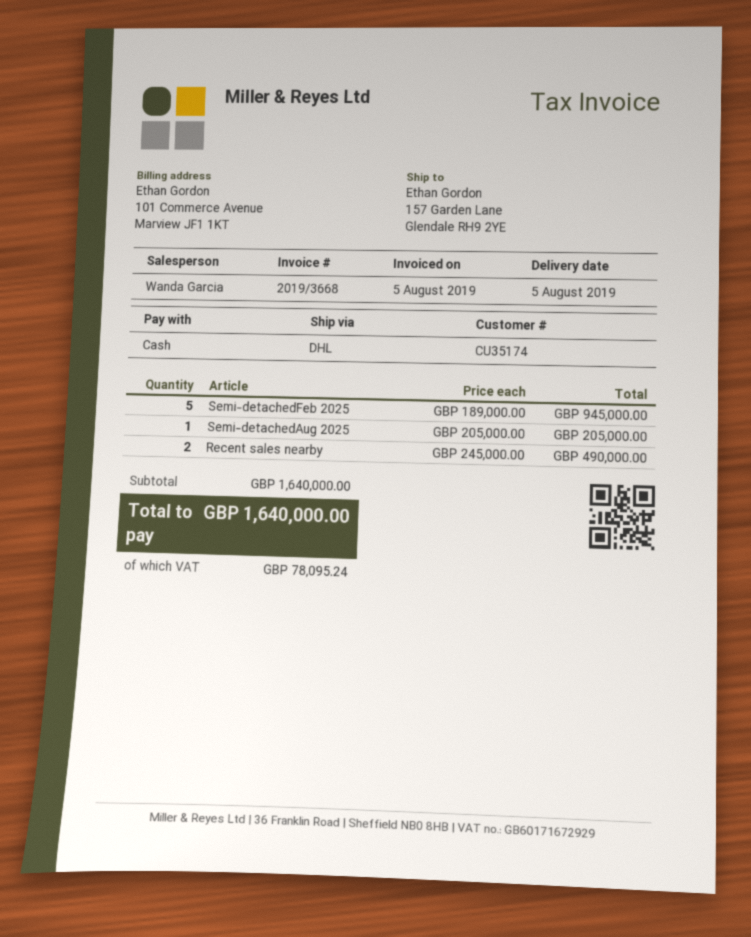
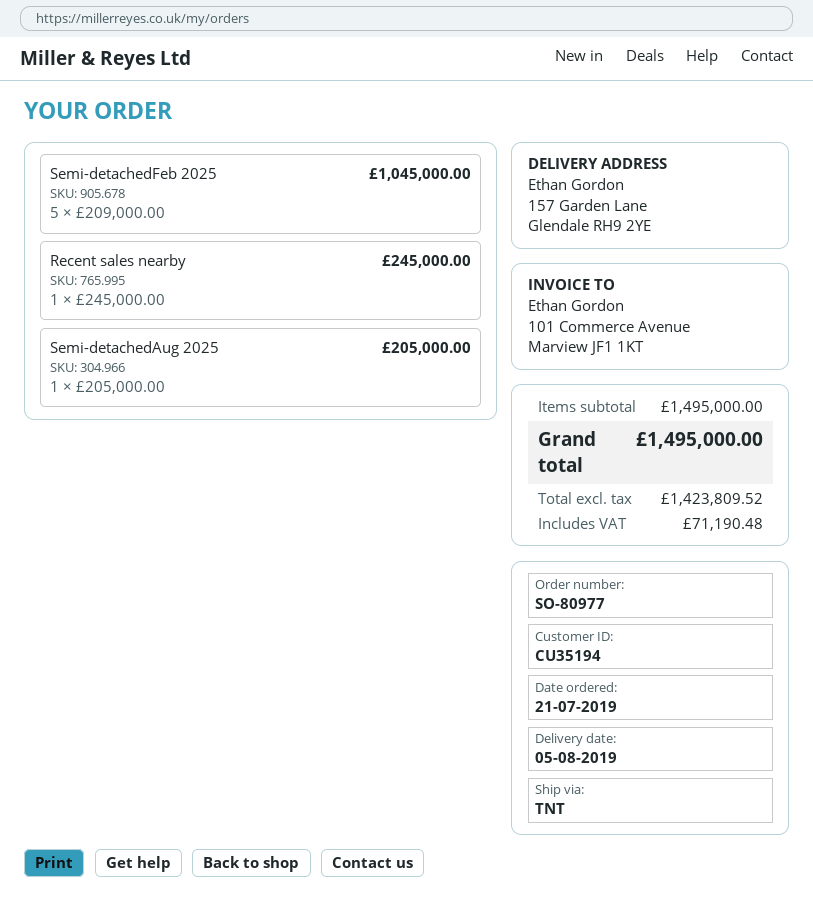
customer number: CU35174 -> CU35194
shipping method: DHL -> TNT
Semi-detachedFeb 2025: 5 x 189000.00 = 945000.00 -> 5 x 209000.00 = 1045000.00
Recent sales nearby: 2 x 245000.00 = 490000.00 -> 1 x 245000.00 = 245000.00
subtotal: 1640000.00 -> 1495000.00
tax: 78095.24 -> 71190.48
total: 1640000.00 -> 1495000.00

